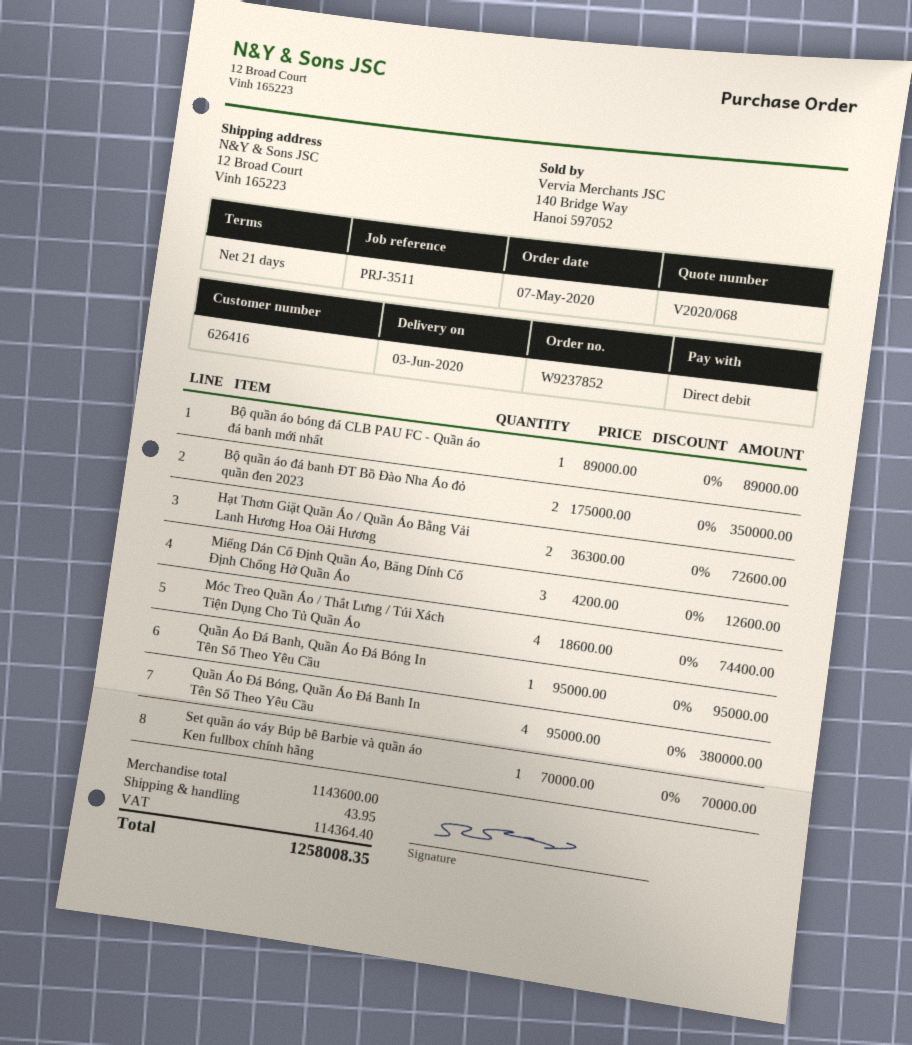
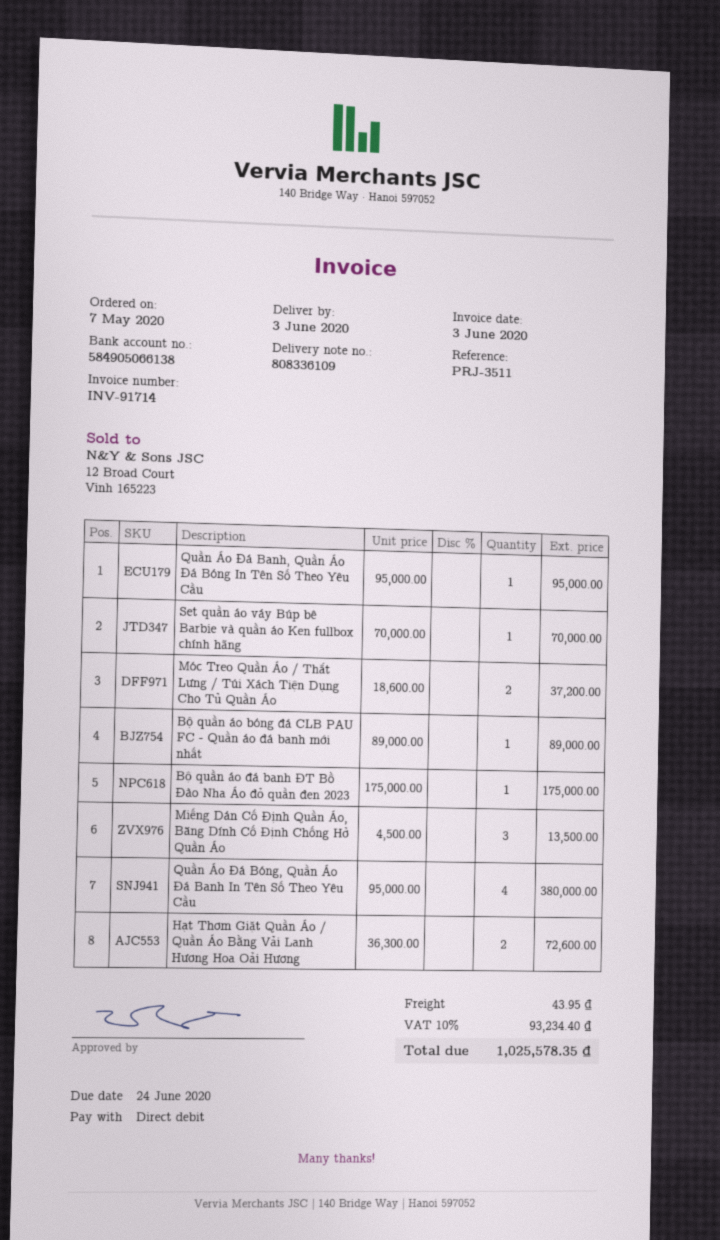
Bộ quần áo đá banh ĐT Bồ Đào Nha Áo đỏ quần đen 2023: 2 x 175000.00 = 350000.00 -> 1 x 175000.00 = 175000.00
Miếng Dán Cố Định Quần Áo, Băng Dính Cố Định Chống Hở Quần Áo: 3 x 4200.00 = 12600.00 -> 3 x 4500.00 = 13500.00
Móc Treo Quần Áo / Thắt Lưng / Túi Xách Tiện Dụng Cho Tủ Quần Áo: 4 x 18600.00 = 74400.00 -> 2 x 18600.00 = 37200.00
tax: 114364.40 -> 93234.40
total: 1258008.35 -> 1025578.35

